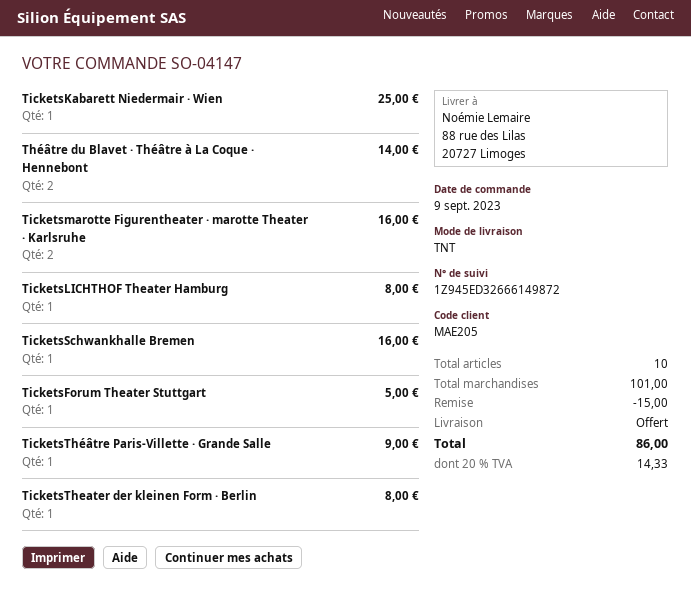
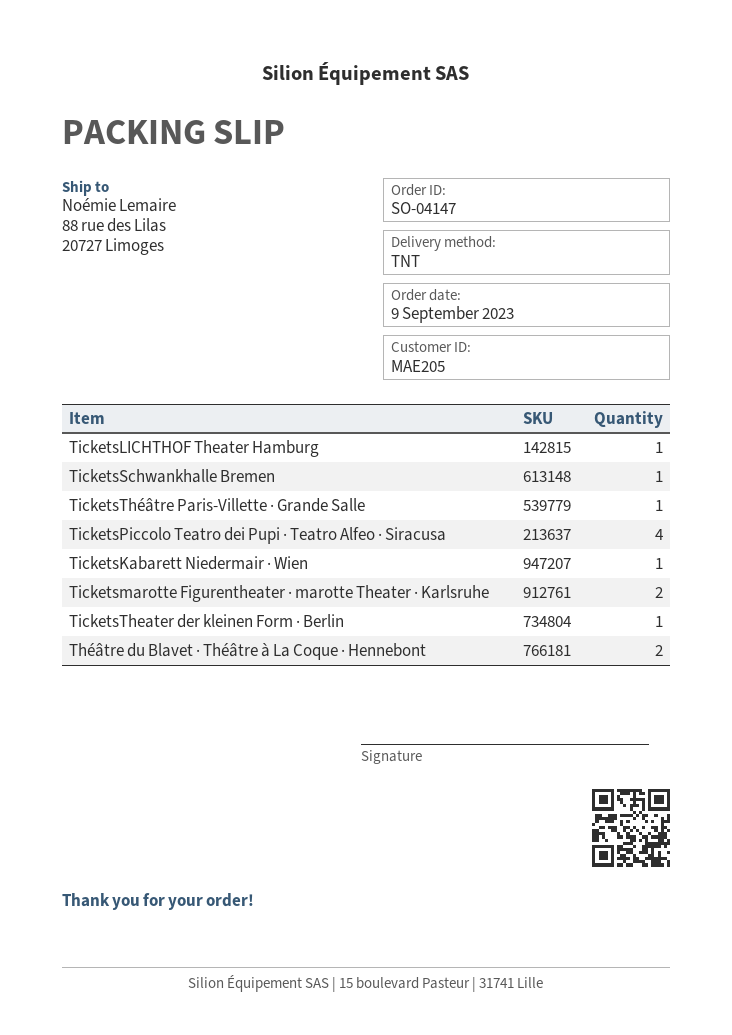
TicketsForum Theater Stuttgart: 1 -> none
TicketsPiccolo Teatro dei Pupi · Teatro Alfeo · Siracusa: none -> 4

